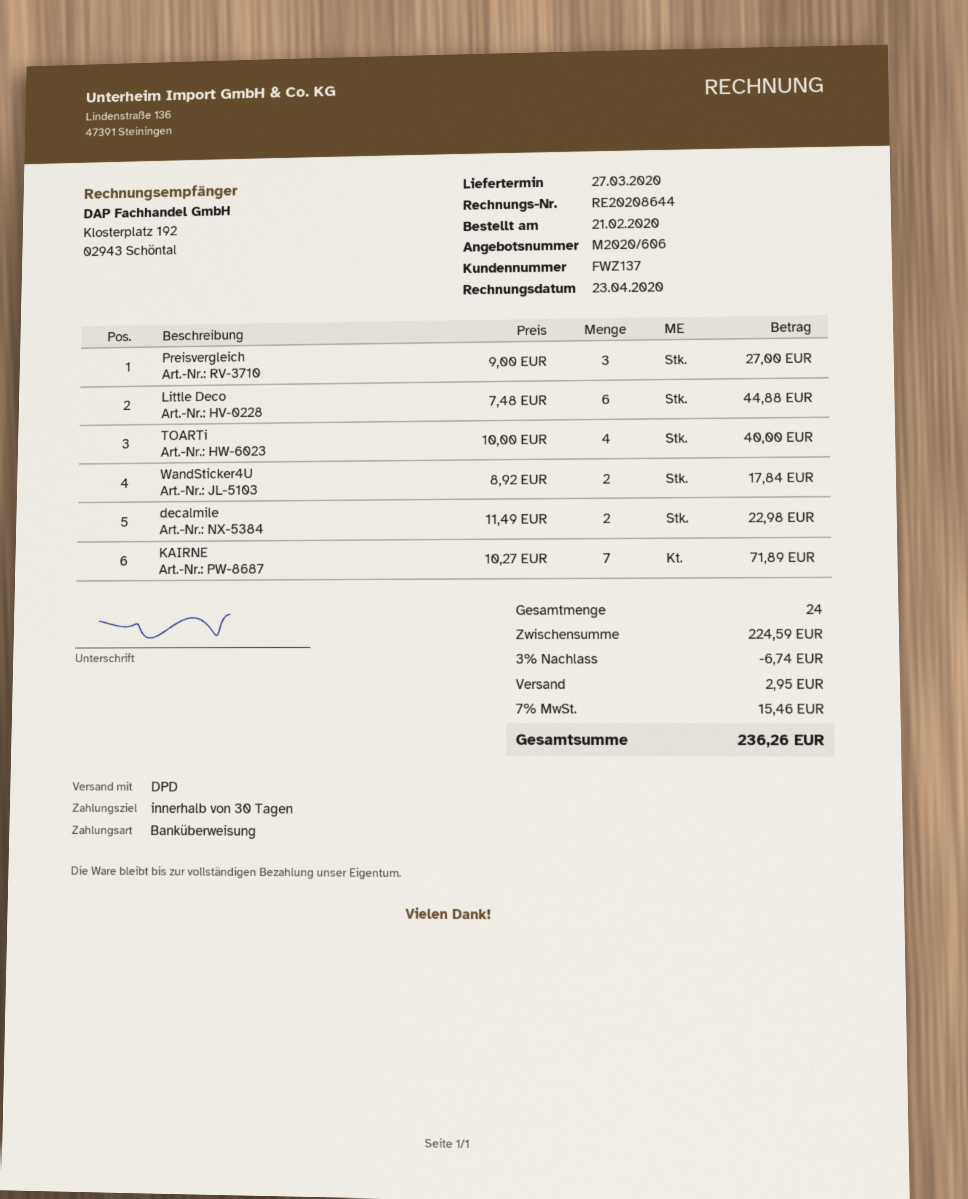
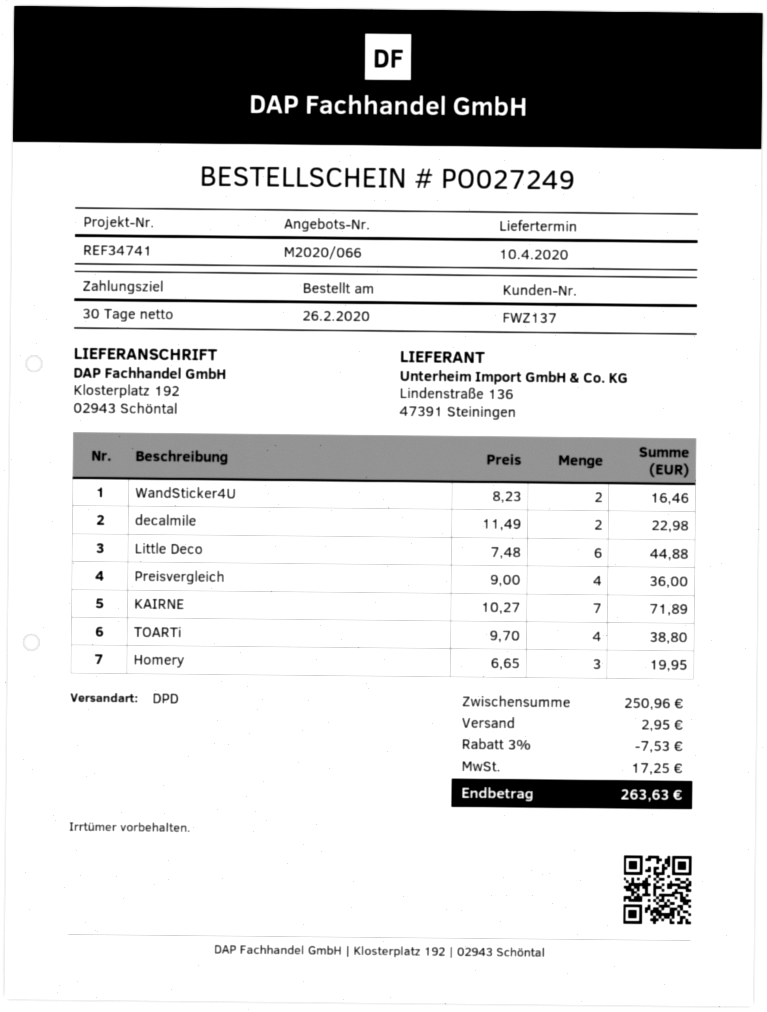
quote number: M2020/606 -> M2020/066
order date: 2020-02-21 -> 2020-02-26
delivery date: 2020-03-27 -> 2020-04-10
Preisvergleich: 3 x 9.00 = 27.00 -> 4 x 9.00 = 36.00
TOARTi: 4 x 10.00 = 40.00 -> 4 x 9.70 = 38.80
WandSticker4U: 2 x 8.92 = 17.84 -> 2 x 8.23 = 16.46
Homery: none -> 3 x 6.65 = 19.95
subtotal: 224.59 -> 250.96
discount: 3% = 6.74 -> 3% = 7.53
tax: 15.46 -> 17.25
total: 236.26 -> 263.63

